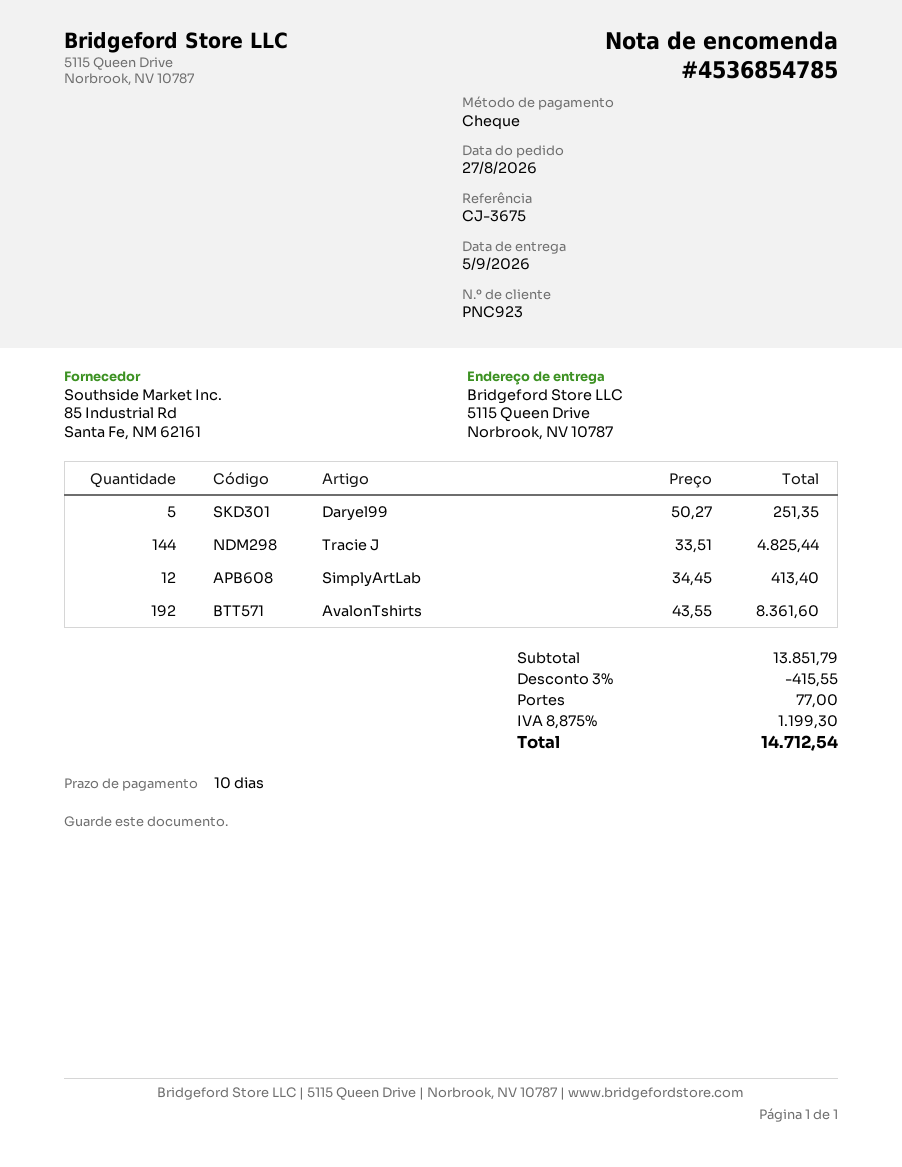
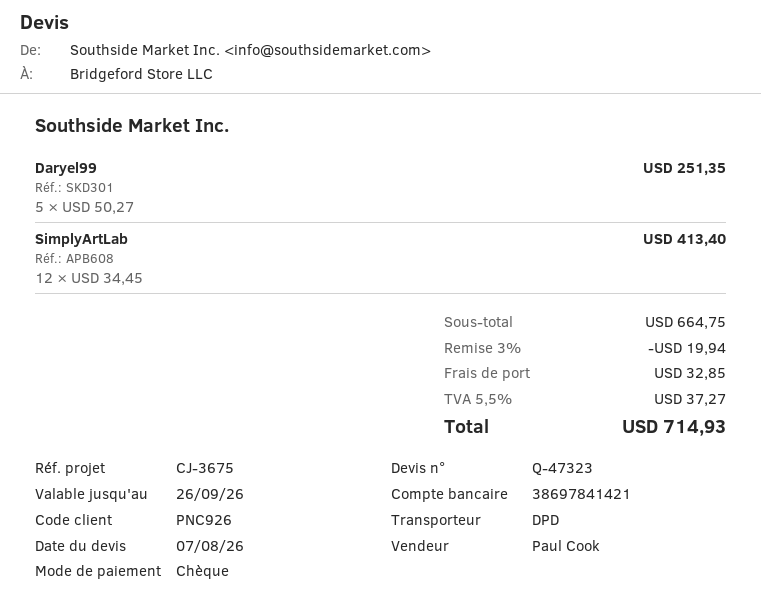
customer number: PNC923 -> PNC926
Tracie J: 144 x 33.51 = 4825.44 -> none
AvalonTshirts: 192 x 43.55 = 8361.60 -> none
subtotal: 13851.79 -> 664.75
discount: 3% = 415.55 -> 3% = 19.94
shipping: 77.00 -> 32.85
tax: 8.875% = 1199.30 -> 5.5% = 37.27
total: 14712.54 -> 714.93

